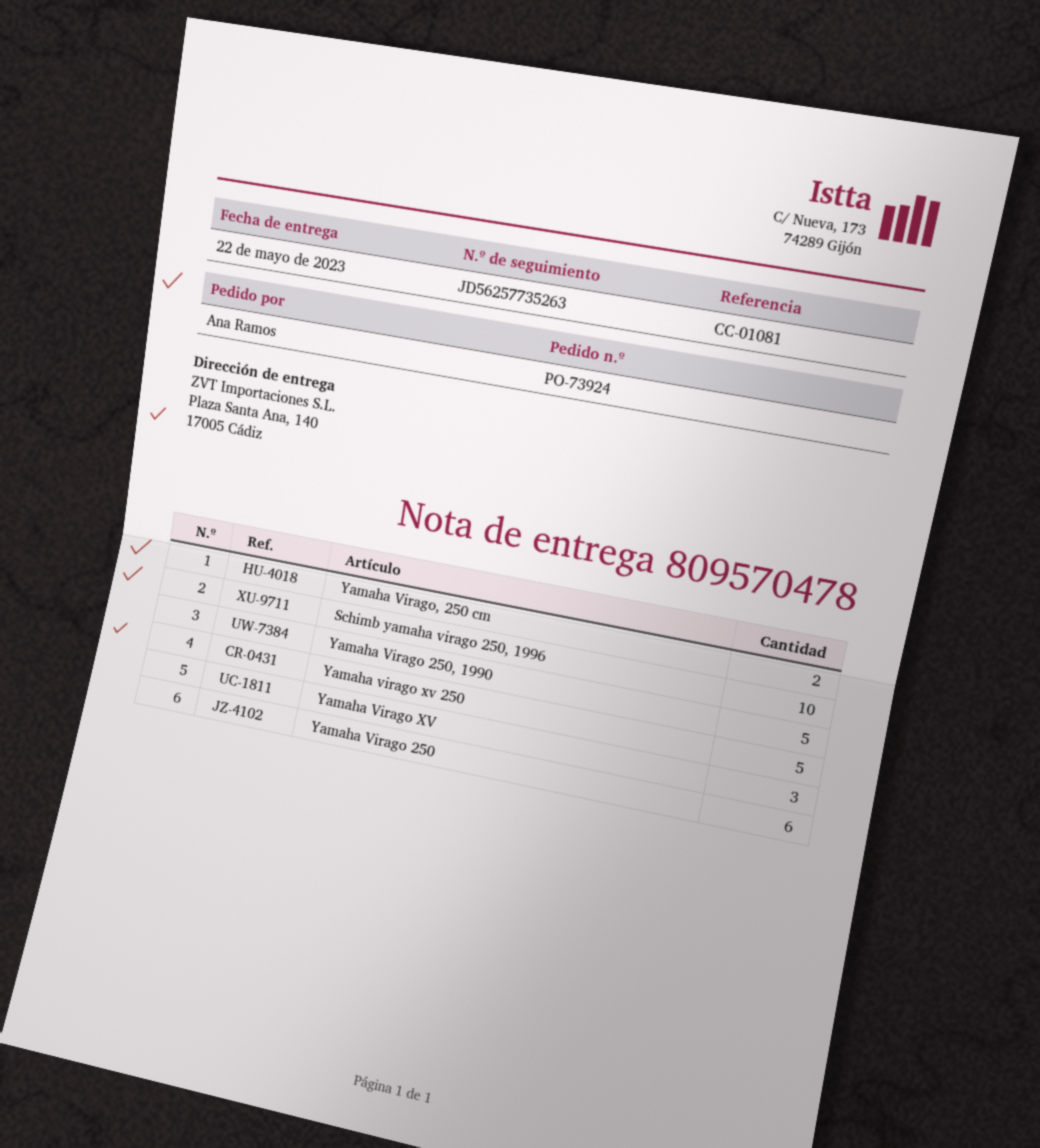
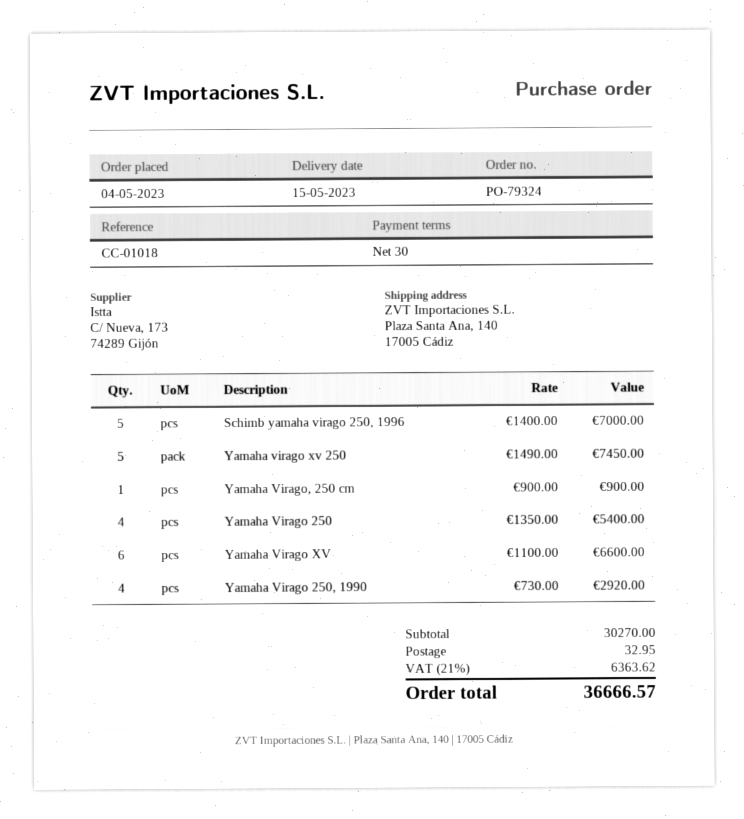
order number: PO-73924 -> PO-79324
delivery date: 2023-05-22 -> 2023-05-15
reference: CC-01081 -> CC-01018
Yamaha Virago, 250 cm: 2 -> 1
Schimb yamaha virago 250, 1996: 10 -> 5
Yamaha Virago 250, 1990: 5 -> 4
Yamaha Virago XV: 3 -> 6
Yamaha Virago 250: 6 -> 4

